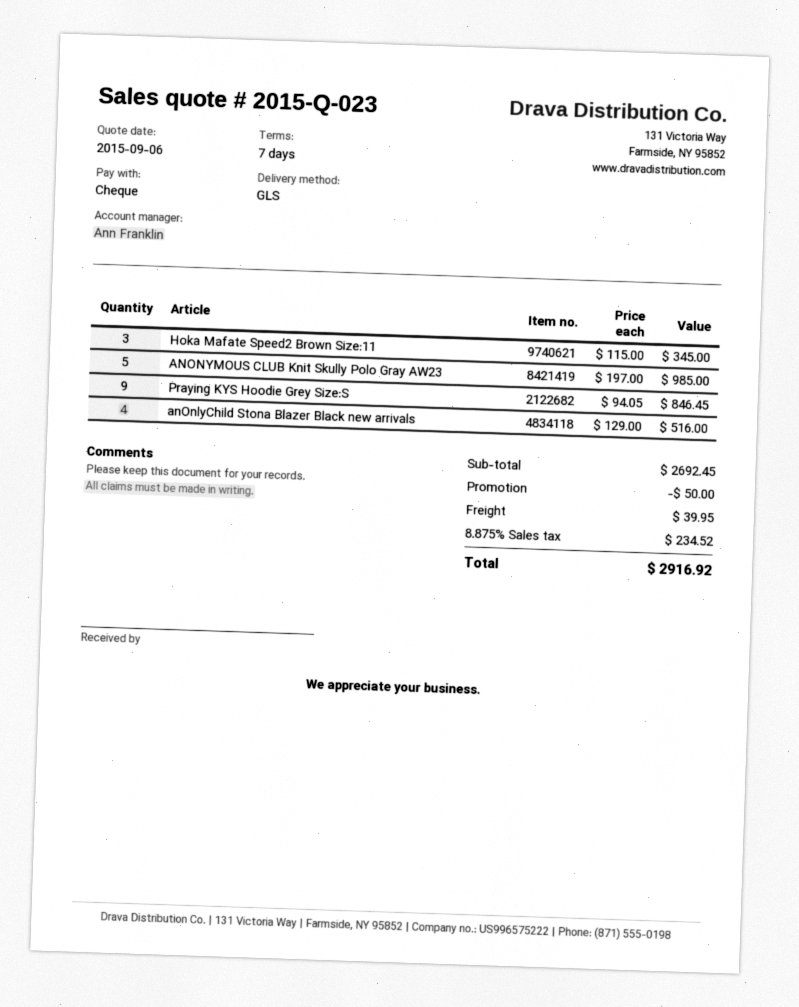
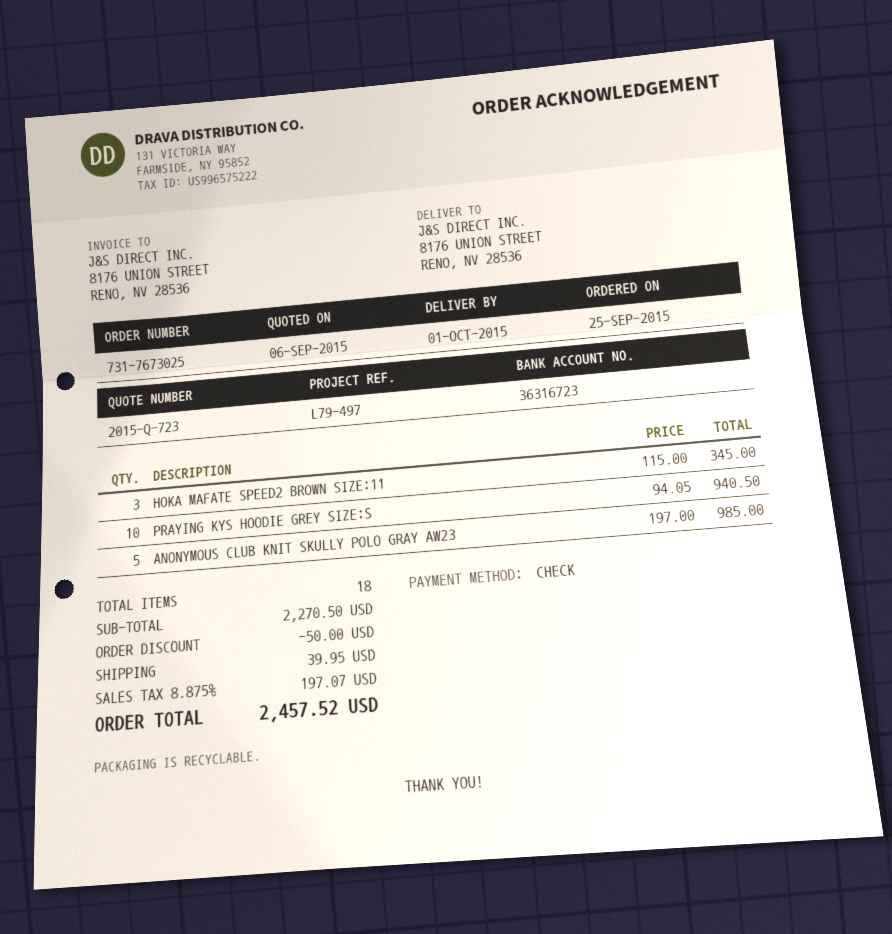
quote number: 2015-Q-023 -> 2015-Q-723
Praying KYS Hoodie Grey Size:S: 9 x 94.05 = 846.45 -> 10 x 94.05 = 940.50
anOnlyChild Stona Blazer Black new arrivals: 4 x 129.00 = 516.00 -> none
subtotal: 2692.45 -> 2270.50
tax: 8.875% = 234.52 -> 8.875% = 197.07
total: 2916.92 -> 2457.52

